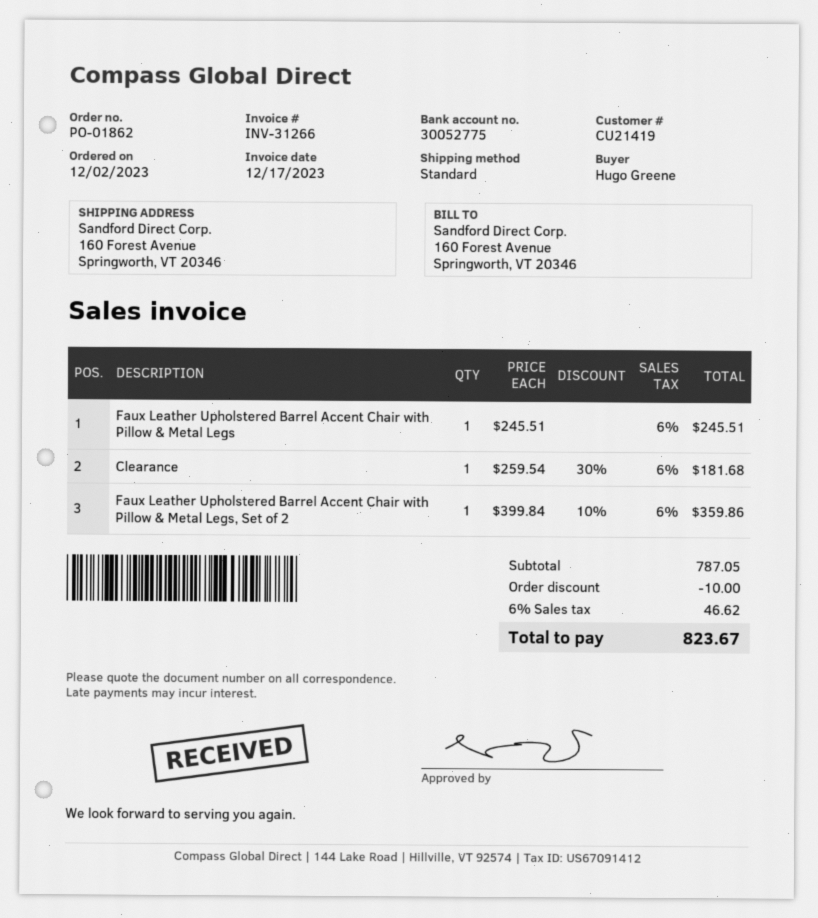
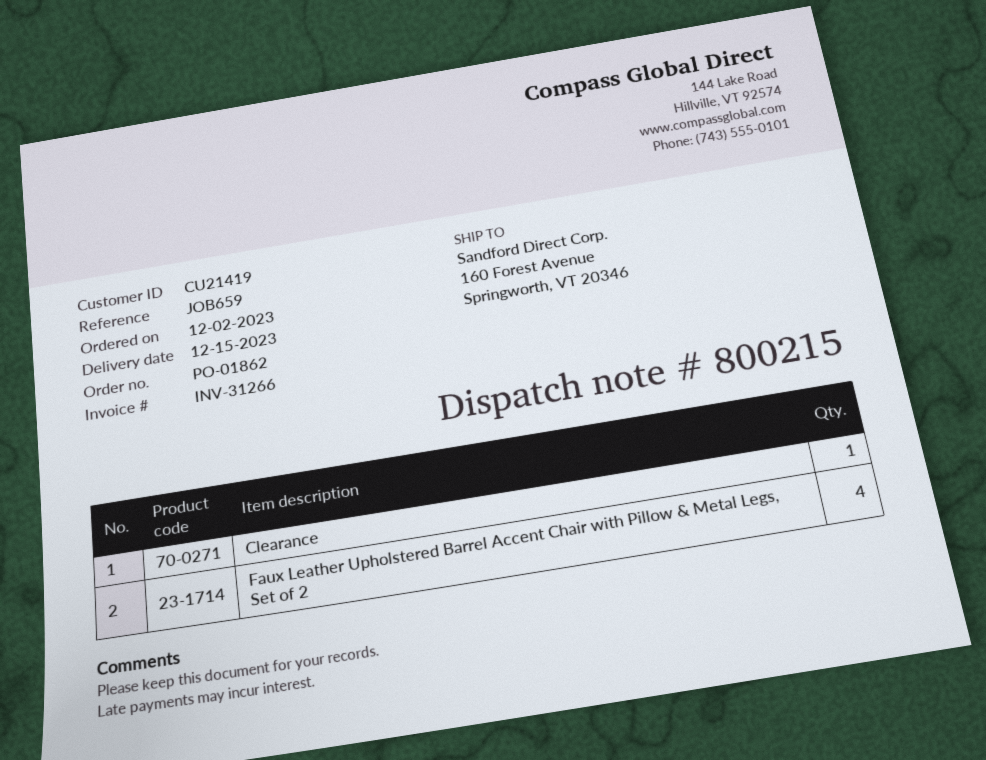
Faux Leather Upholstered Barrel Accent Chair with Pillow & Metal Legs: 1 -> none
Faux Leather Upholstered Barrel Accent Chair with Pillow & Metal Legs, Set of 2: 1 -> 4

